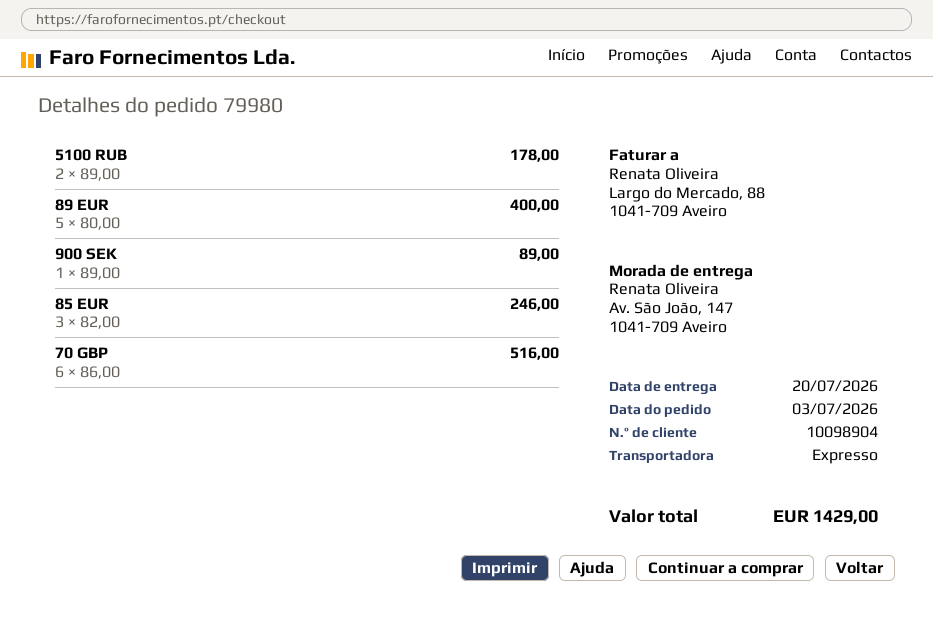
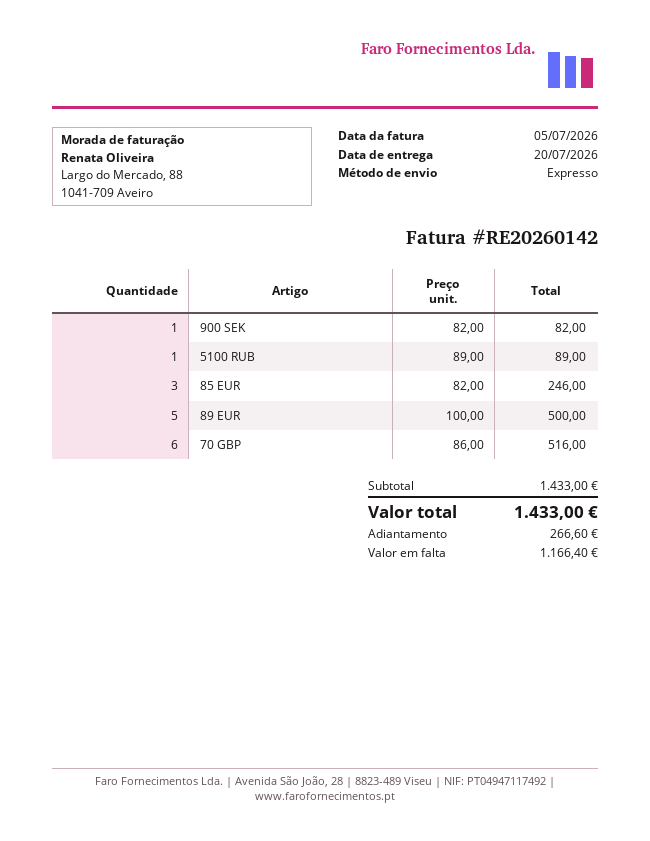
5100 RUB: 2 x 89.00 = 178.00 -> 1 x 89.00 = 89.00
89 EUR: 5 x 80.00 = 400.00 -> 5 x 100.00 = 500.00
900 SEK: 1 x 89.00 = 89.00 -> 1 x 82.00 = 82.00
total: 1429.00 -> 1433.00

